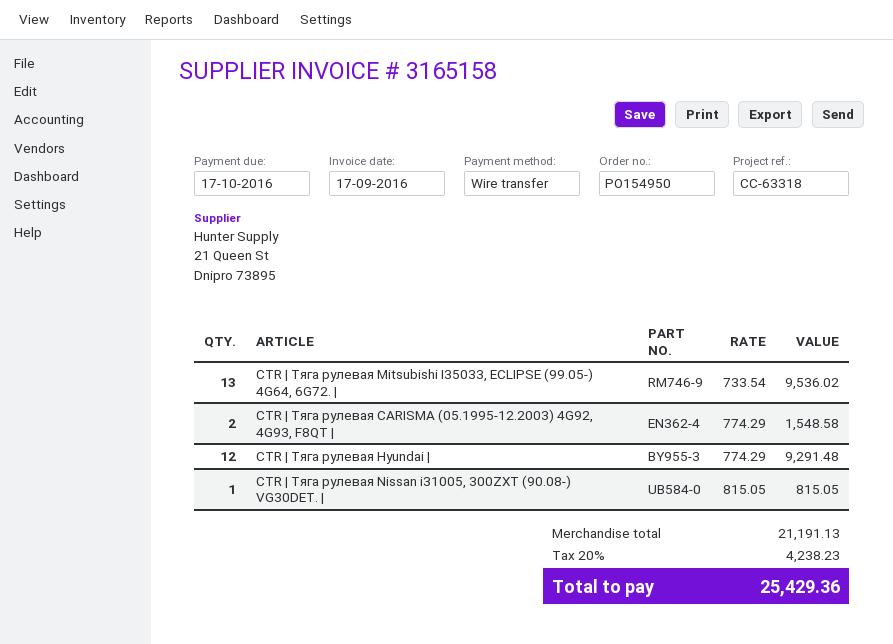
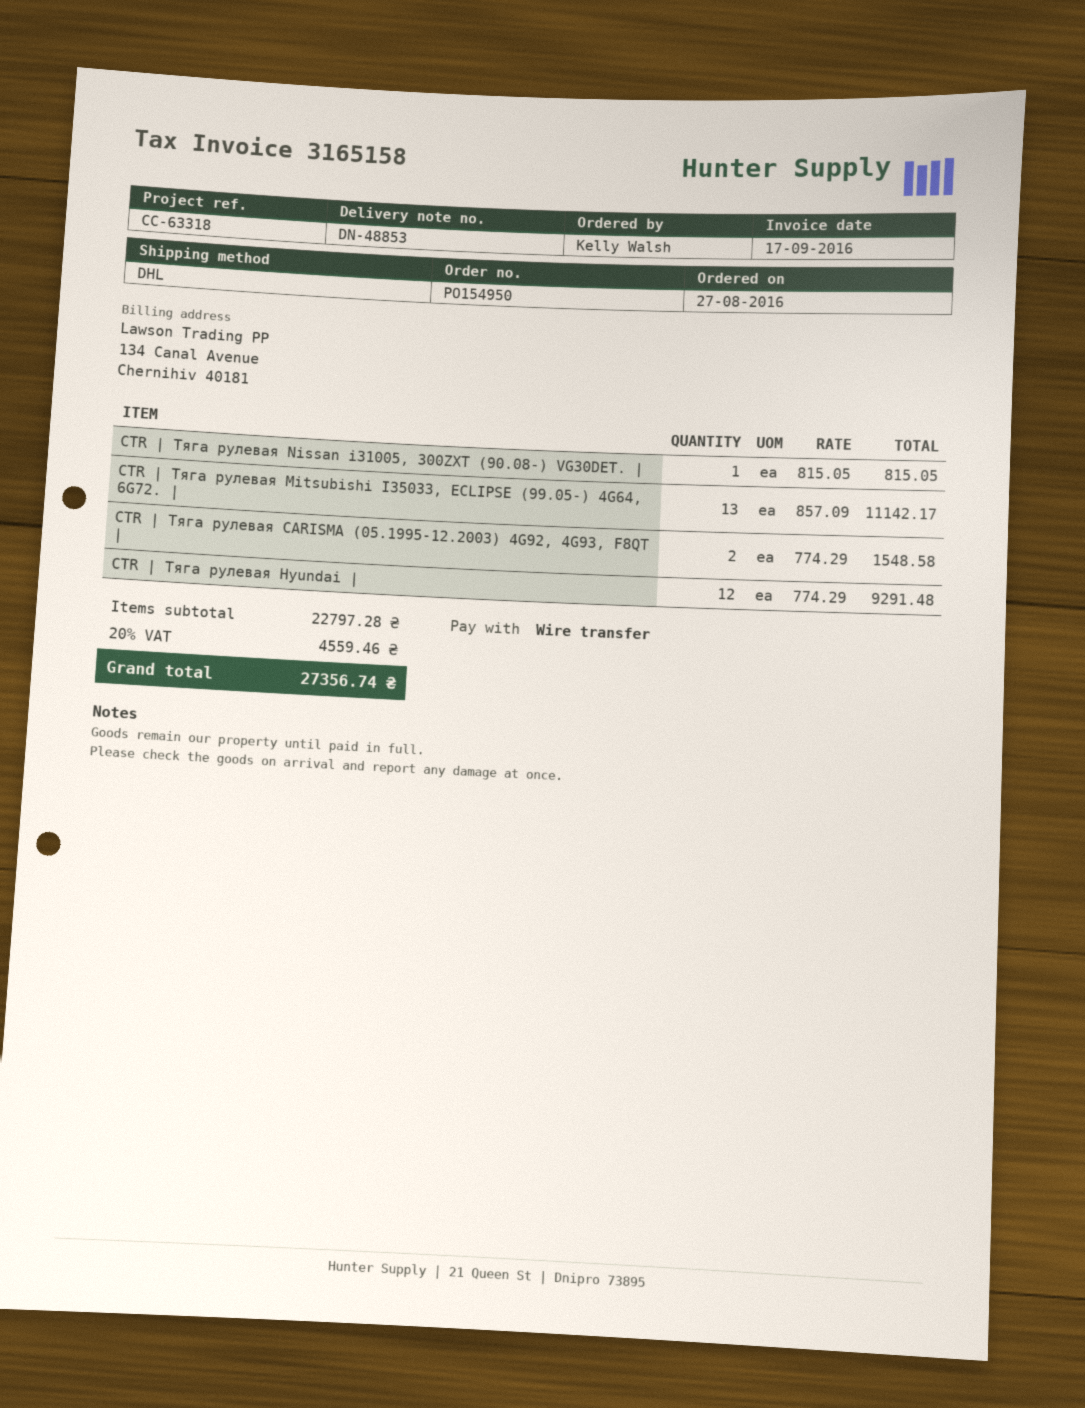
CTR | Тяга рулевая Mitsubishi I35033, ECLIPSE (99.05-) 4G64, 6G72. |: 13 x 733.54 = 9536.02 -> 13 x 857.09 = 11142.17
subtotal: 21191.13 -> 22797.28
tax: 20% = 4238.23 -> 20% = 4559.46
total: 25429.36 -> 27356.74

